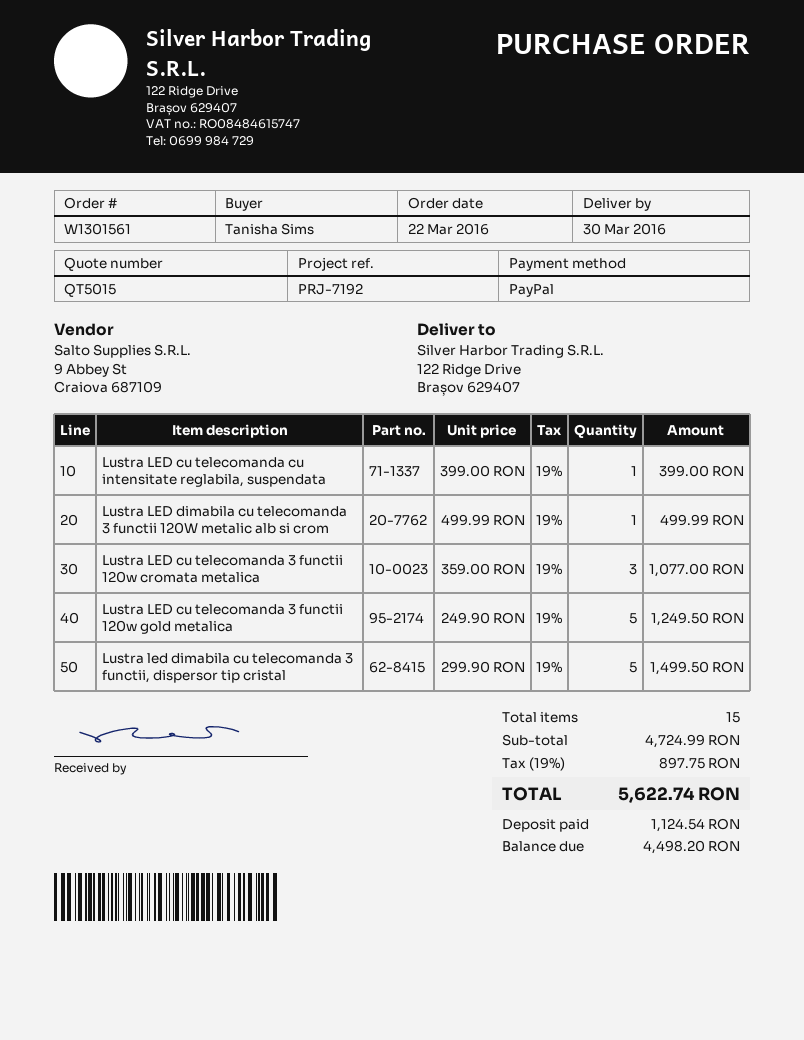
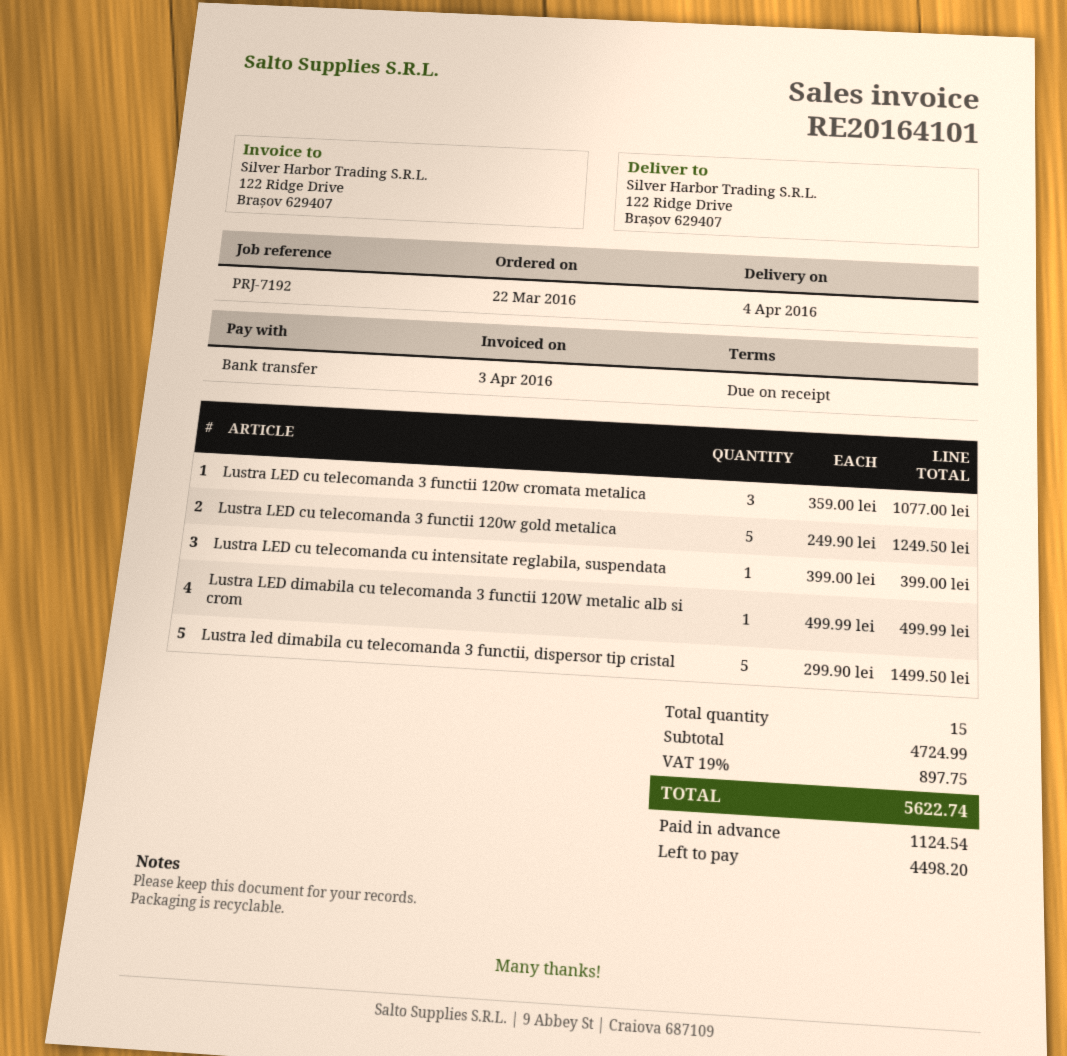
delivery date: 2016-03-30 -> 2016-04-04
payment method: PayPal -> bank transfer

